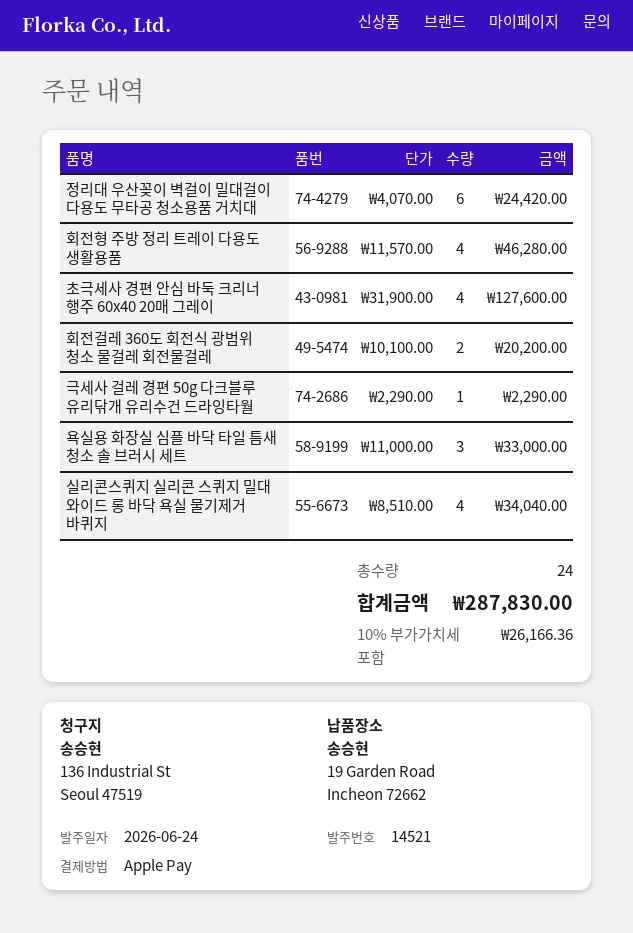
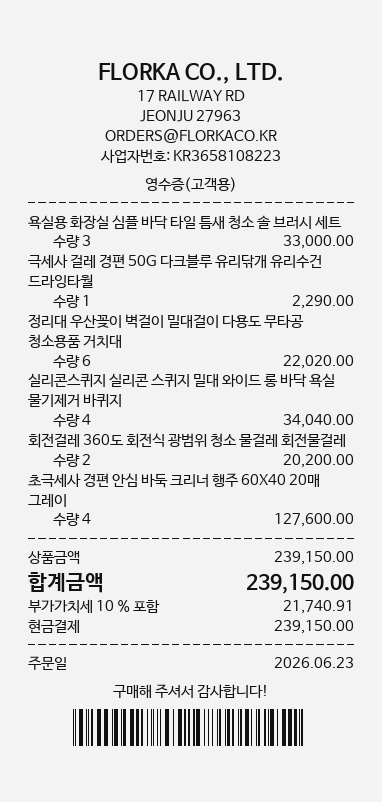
order date: 2026-06-24 -> 2026-06-23
payment method: Apple Pay -> cash
정리대 우산꽂이 벽걸이 밀대걸이 다용도 무타공 청소용품 거치대: 6 for 24420.00 -> 6 for 22020.00
회전형 주방 정리 트레이 다용도 생활용품: 4 for 46280.00 -> none
tax: 10% = 26166.36 -> 10% = 21740.91
total: 287830.00 -> 239150.00

